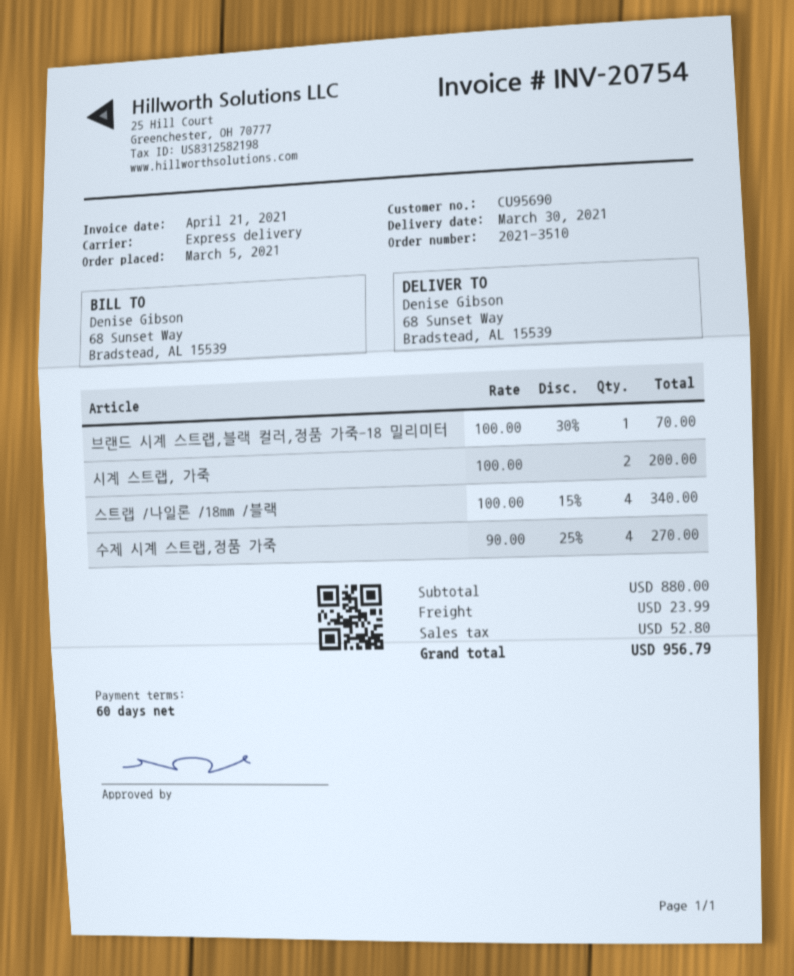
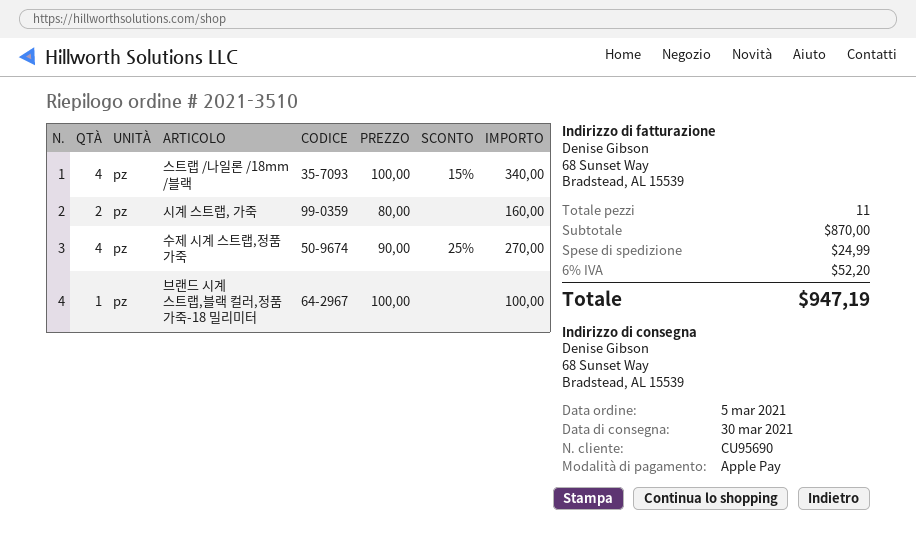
브랜드 시계 스트랩,블랙 컬러,정품 가죽-18 밀리미터: 1 x 100.00 - 30% = 70.00 -> 1 x 100.00 = 100.00
시계 스트랩, 가죽: 2 x 100.00 = 200.00 -> 2 x 80.00 = 160.00
subtotal: 880.00 -> 870.00
shipping: 23.99 -> 24.99
tax: 52.80 -> 52.20
total: 956.79 -> 947.19

